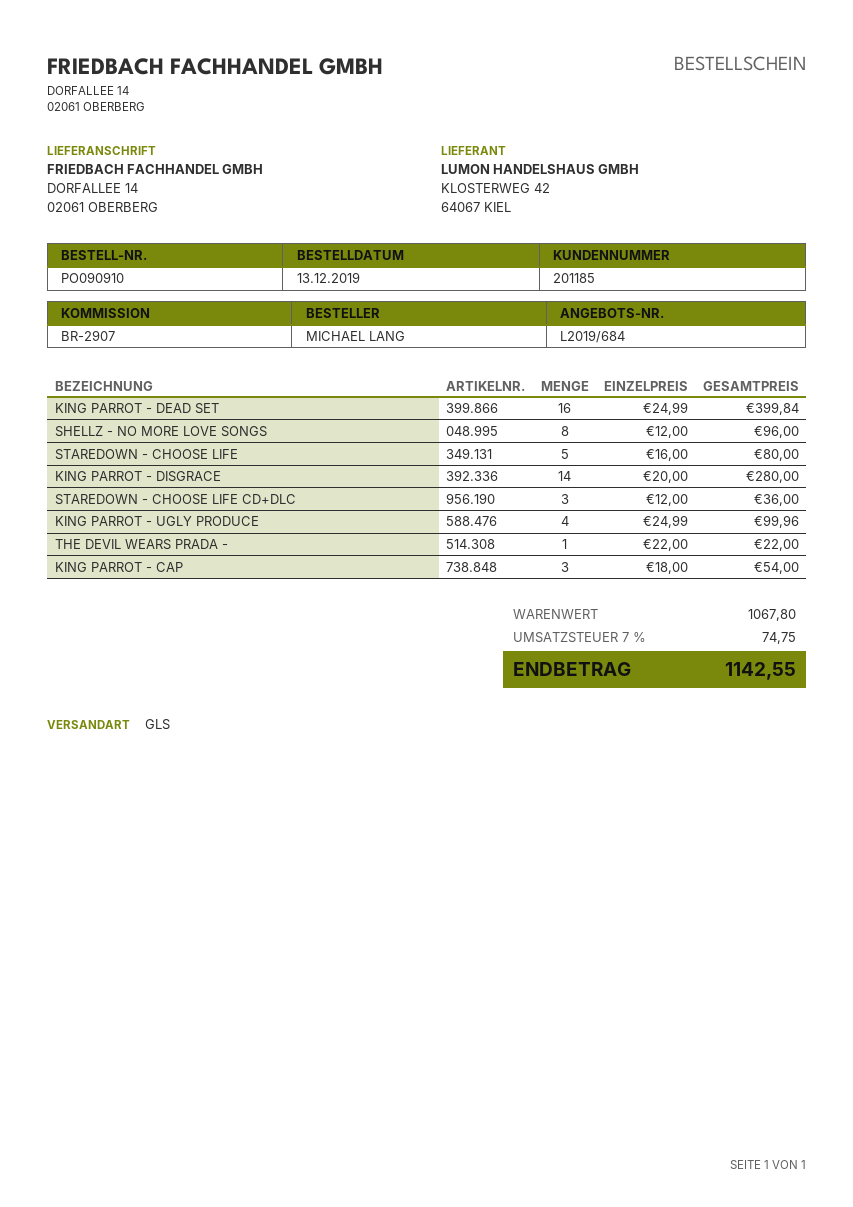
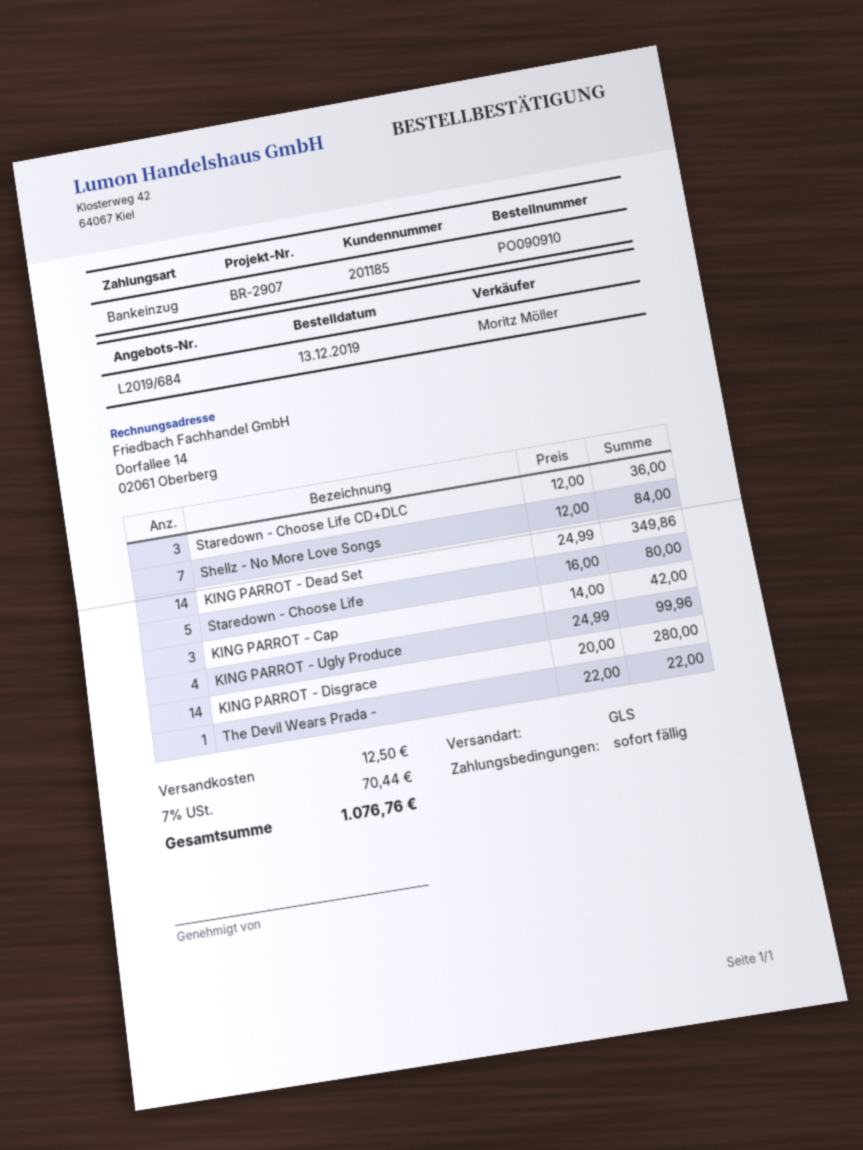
KING PARROT - DEAD SET: 16 x 24.99 = 399.84 -> 14 x 24.99 = 349.86
SHELLZ - NO MORE LOVE SONGS: 8 x 12.00 = 96.00 -> 7 x 12.00 = 84.00
KING PARROT - CAP: 3 x 18.00 = 54.00 -> 3 x 14.00 = 42.00
shipping: none -> 12.50
tax: 7% = 74.75 -> 7% = 70.44
total: 1142.55 -> 1076.76

